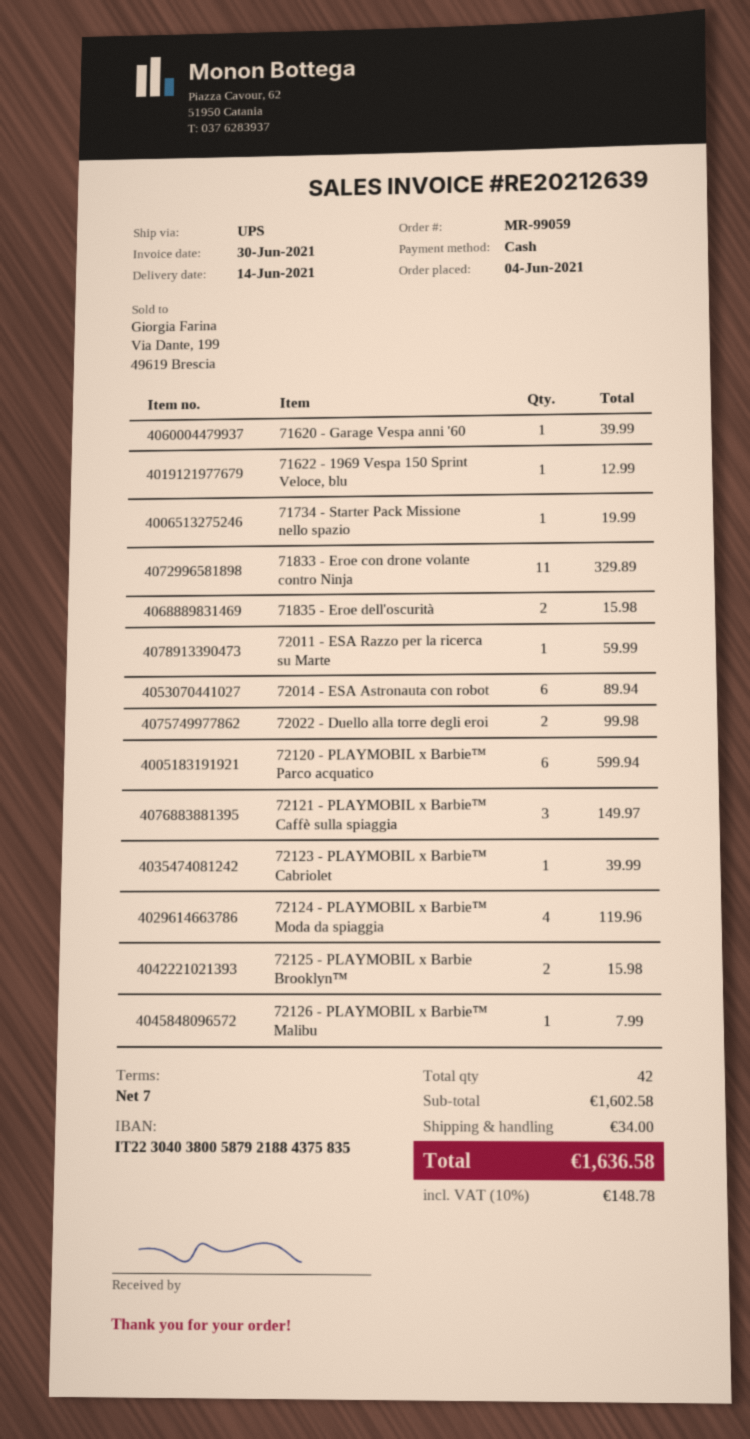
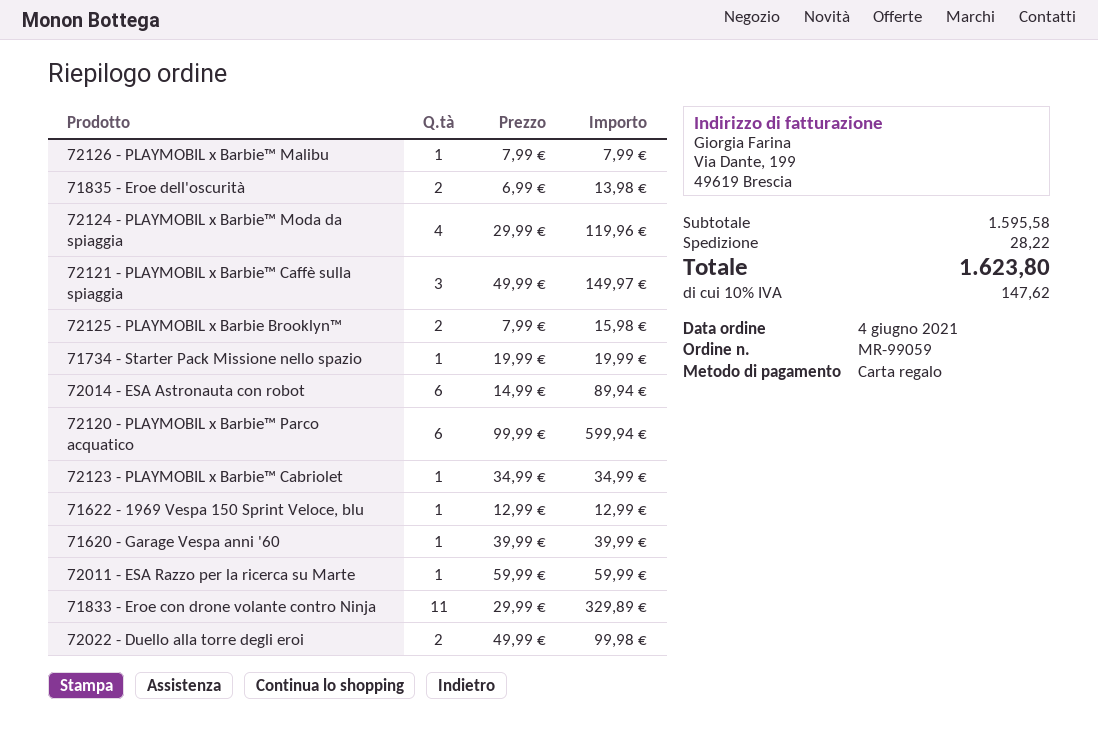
payment method: cash -> gift card
71835 - Eroe dell'oscurità: 2 for 15.98 -> 2 for 13.98
72123 - PLAYMOBIL x Barbie™ Cabriolet: 1 for 39.99 -> 1 for 34.99
subtotal: 1602.58 -> 1595.58
shipping: 34.00 -> 28.22
tax: 10% = 148.78 -> 10% = 147.62
total: 1636.58 -> 1623.80

